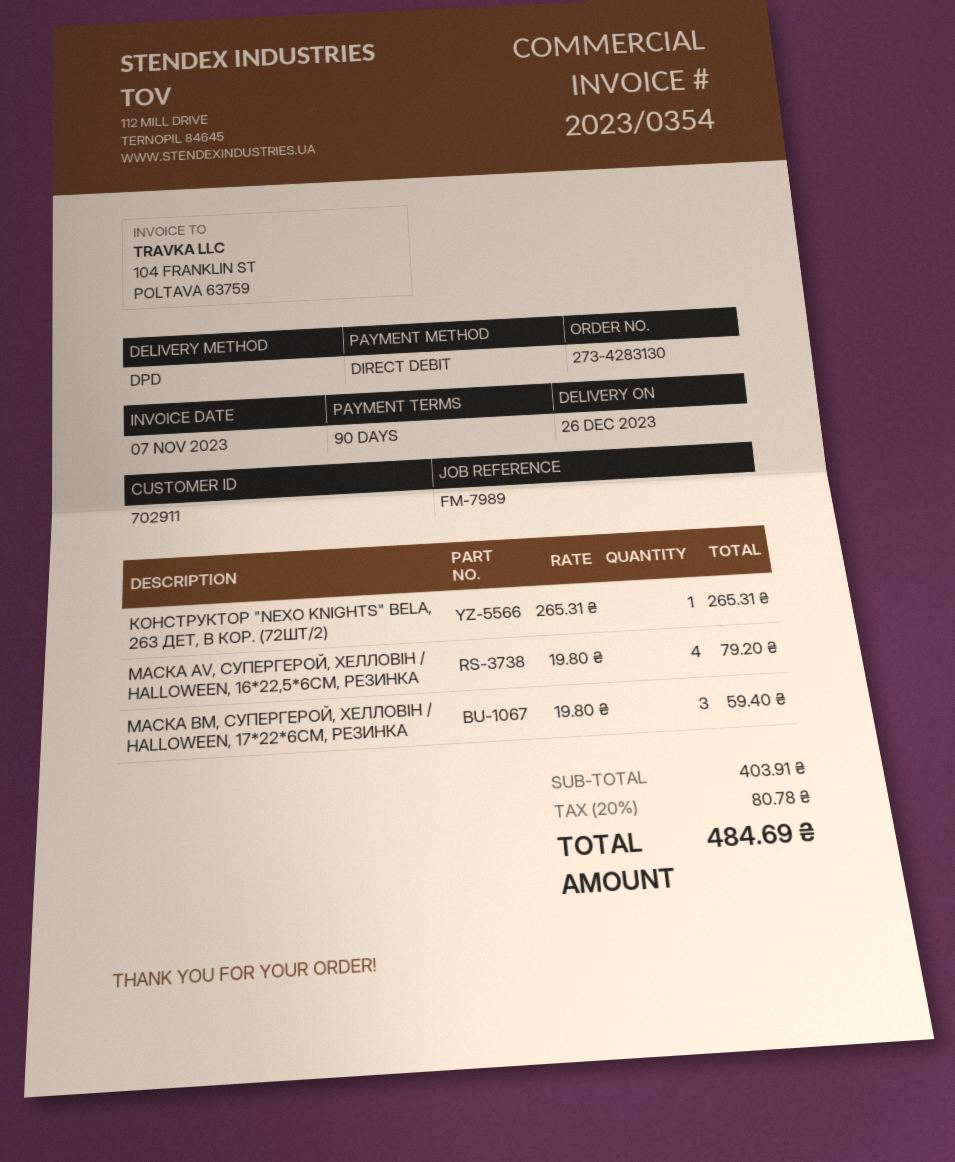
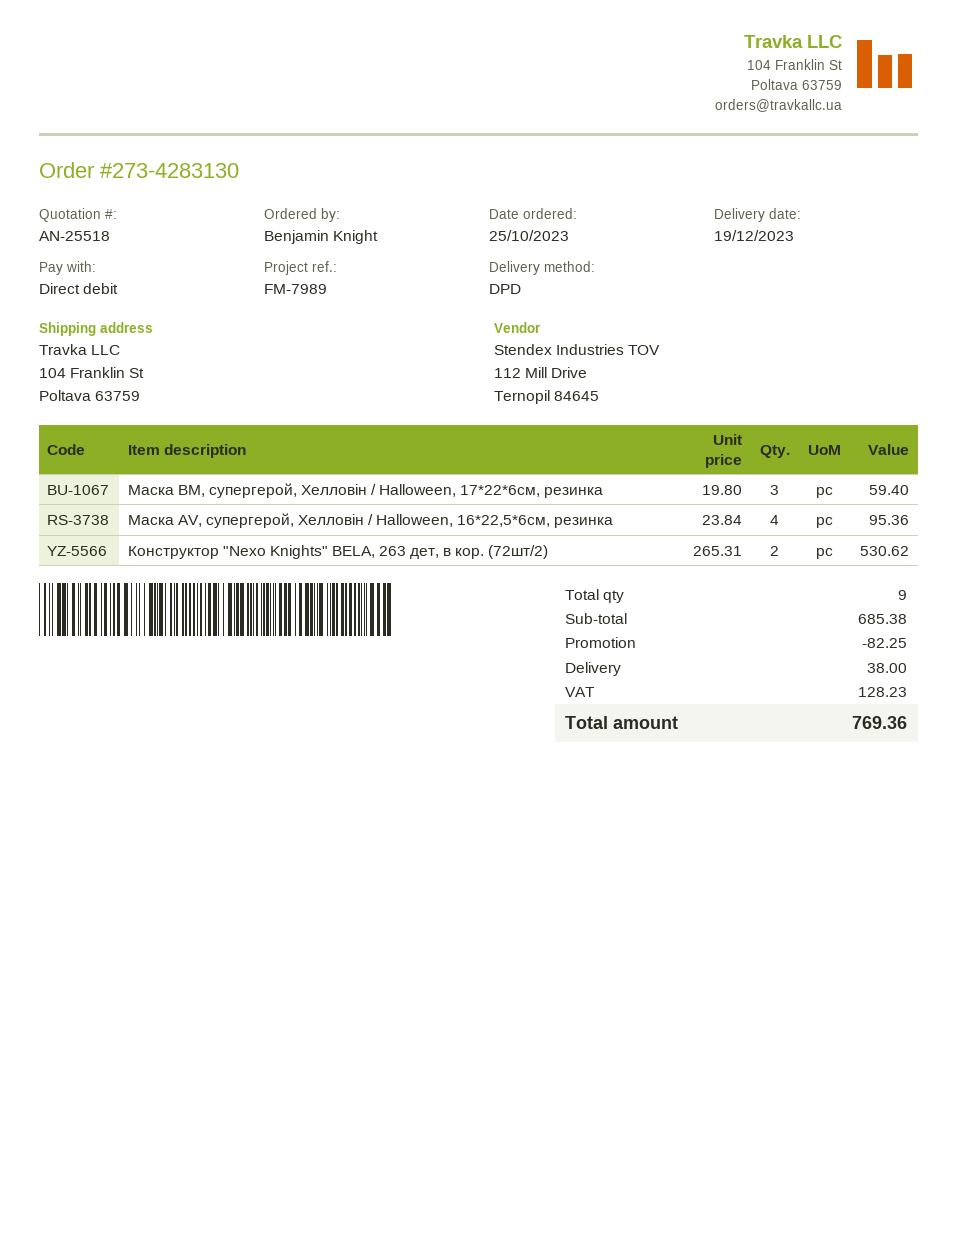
delivery date: 2023-12-26 -> 2023-12-19
КОНСТРУКТОР "NEXO KNIGHTS" BELA, 263 ДЕТ, В КОР. (72ШТ/2): 1 x 265.31 = 265.31 -> 2 x 265.31 = 530.62
МАСКА AV, СУПЕРГЕРОЙ, ХЕЛЛОВІН / HALLOWEEN, 16*22,5*6СМ, РЕЗИНКА: 4 x 19.80 = 79.20 -> 4 x 23.84 = 95.36
subtotal: 403.91 -> 685.38
discount: none -> 82.25
shipping: none -> 38.00
tax: 80.78 -> 128.23
total: 484.69 -> 769.36

